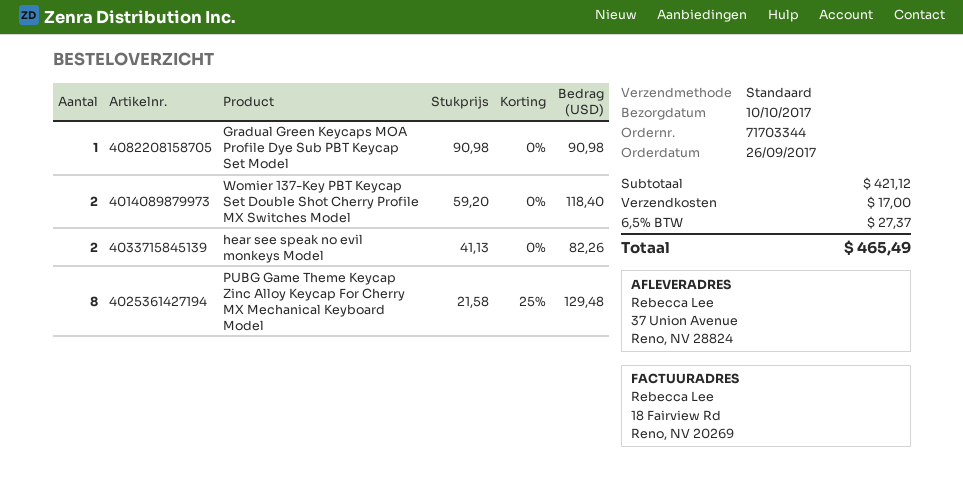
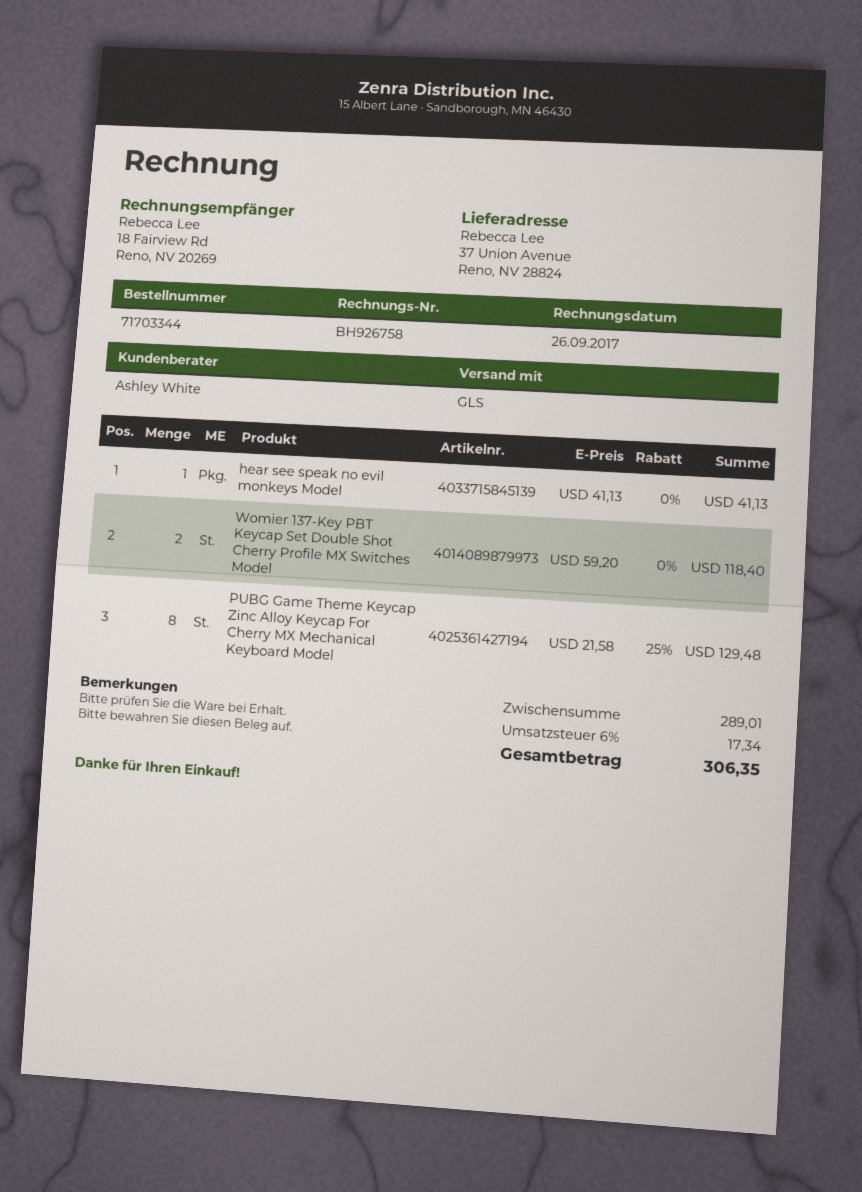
shipping method: standard -> GLS
Gradual Green Keycaps MOA Profile Dye Sub PBT Keycap Set Model: 1 x 90.98 = 90.98 -> none
hear see speak no evil monkeys Model: 2 x 41.13 = 82.26 -> 1 x 41.13 = 41.13
subtotal: 421.12 -> 289.01
shipping: 17.00 -> none
tax: 6.5% = 27.37 -> 6% = 17.34
total: 465.49 -> 306.35

